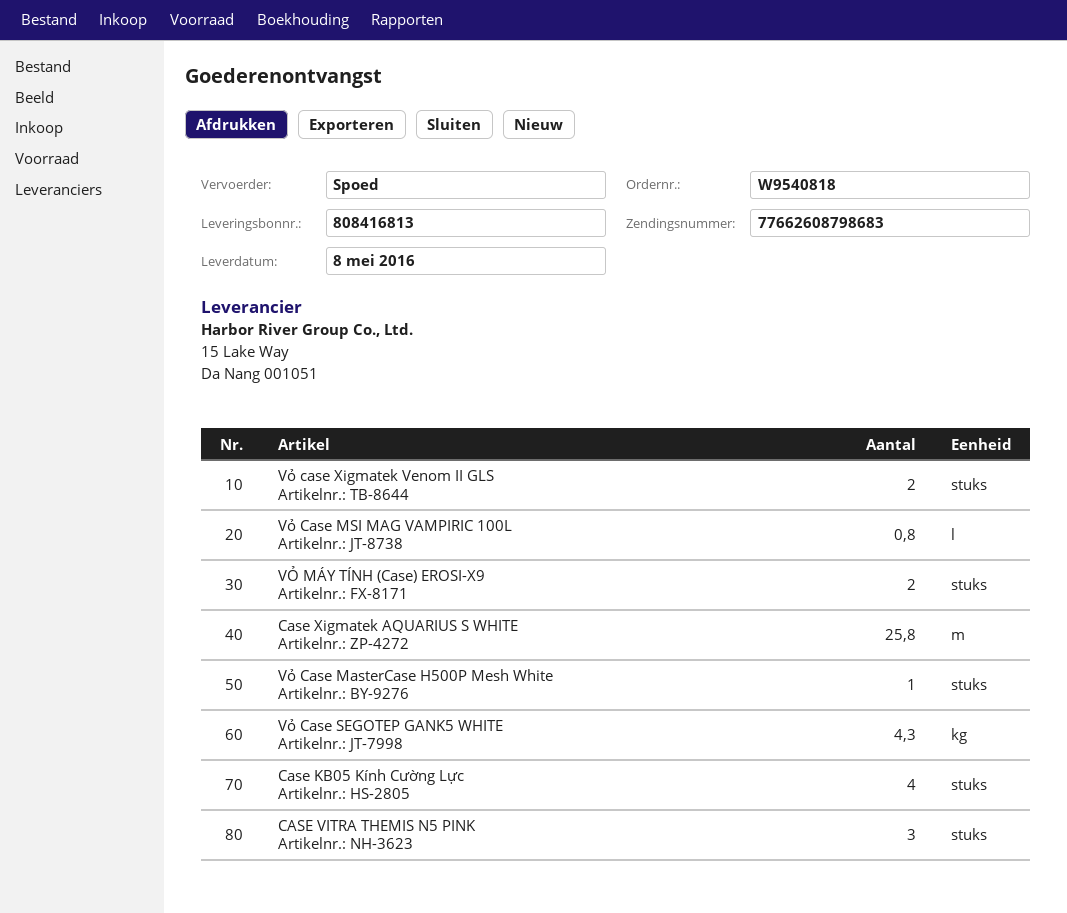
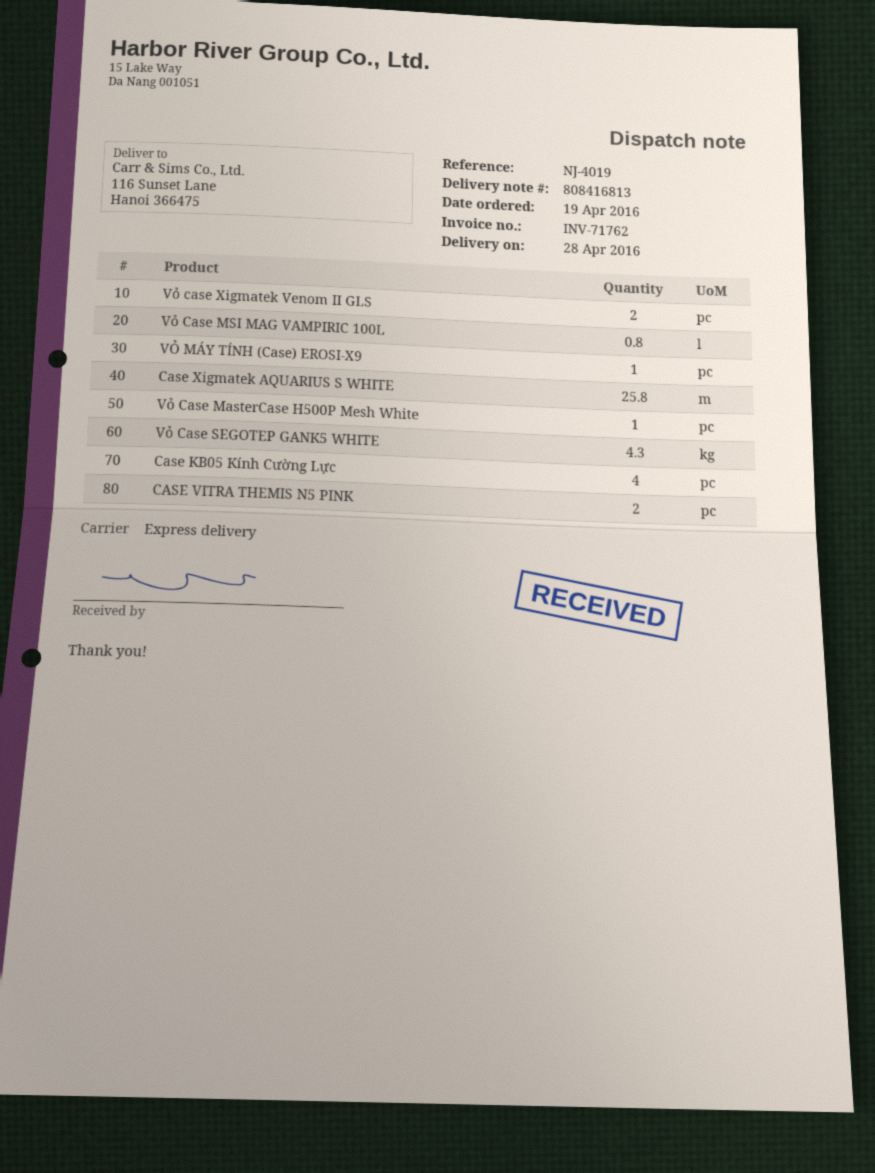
delivery date: 2016-05-08 -> 2016-04-28
VỎ MÁY TÍNH (Case) EROSI-X9: 2 -> 1
CASE VITRA THEMIS N5 PINK: 3 -> 2

